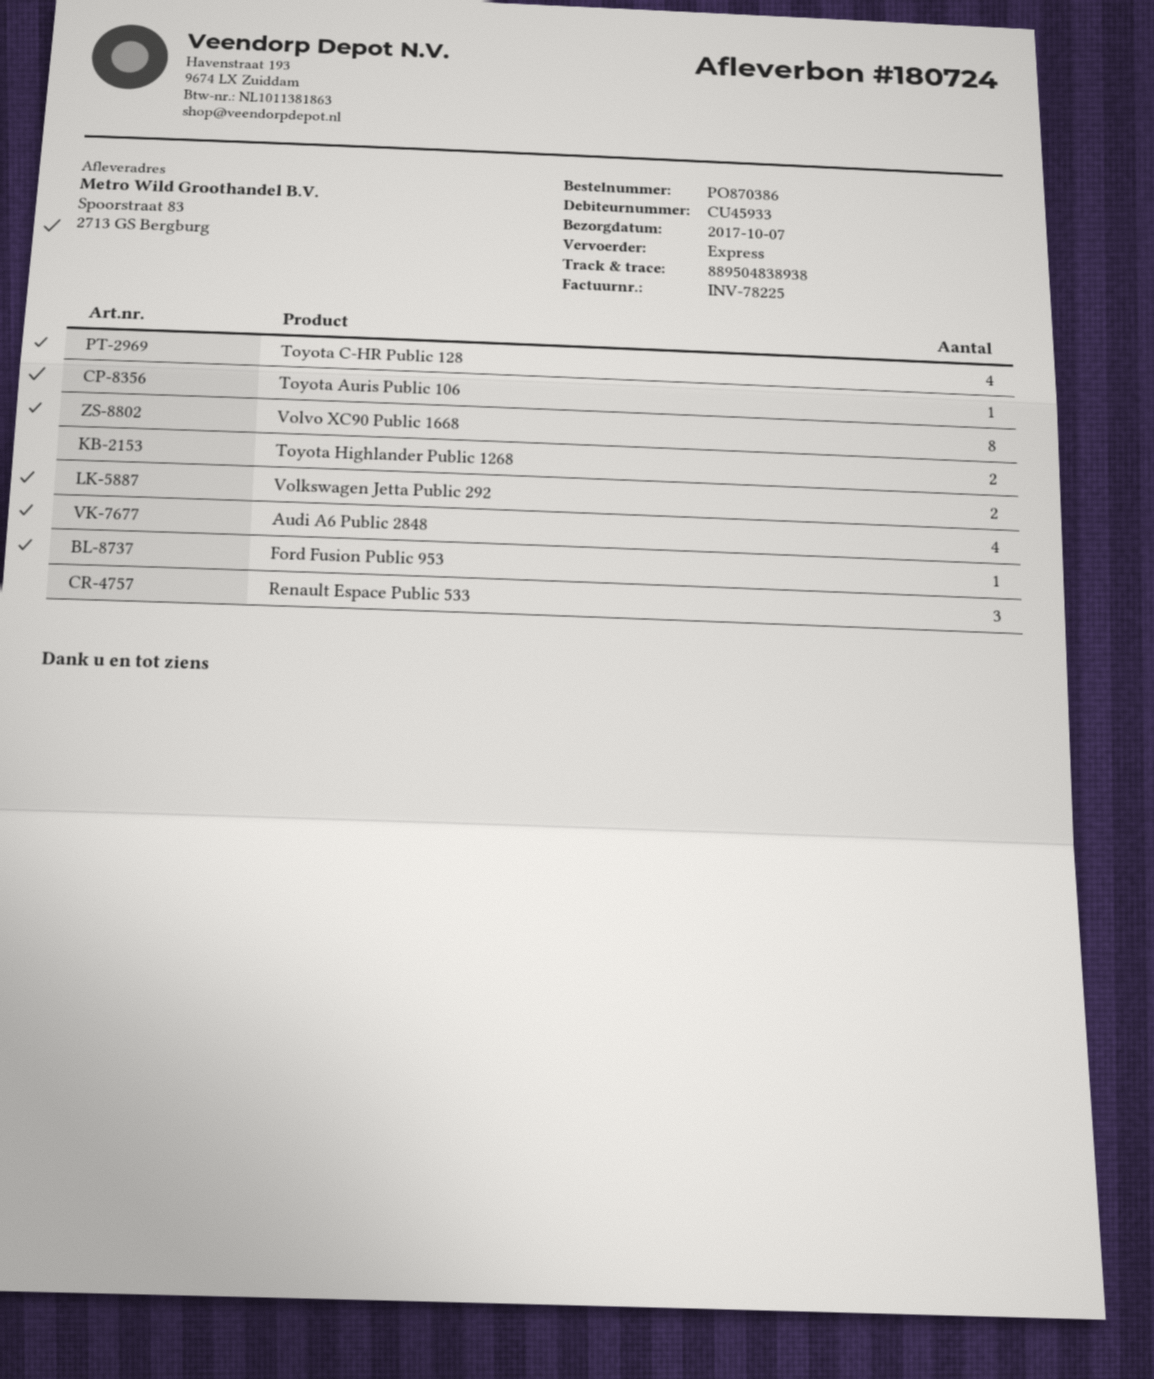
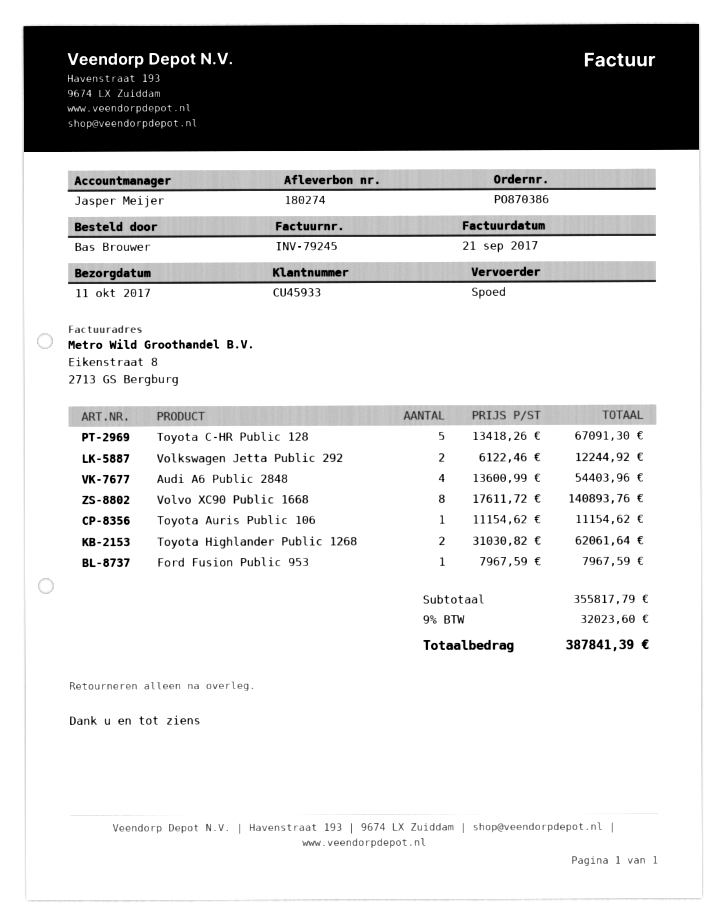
delivery note number: 180724 -> 180274
delivery date: 2017-10-07 -> 2017-10-11
invoice number: INV-78225 -> INV-79245
Toyota C-HR Public 128: 4 -> 5
Renault Espace Public 533: 3 -> none

